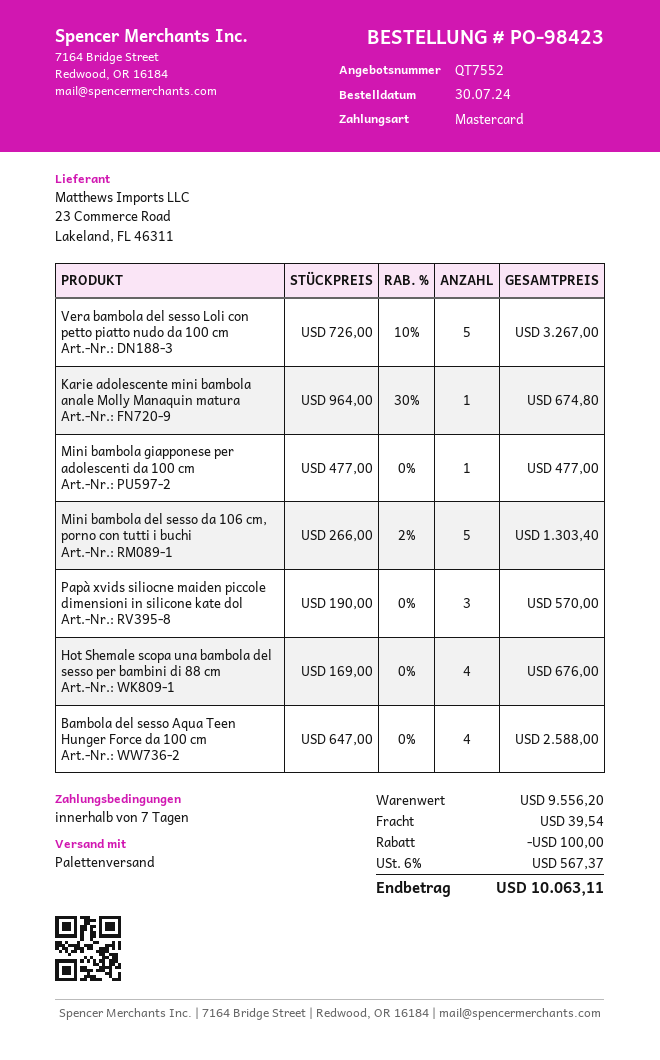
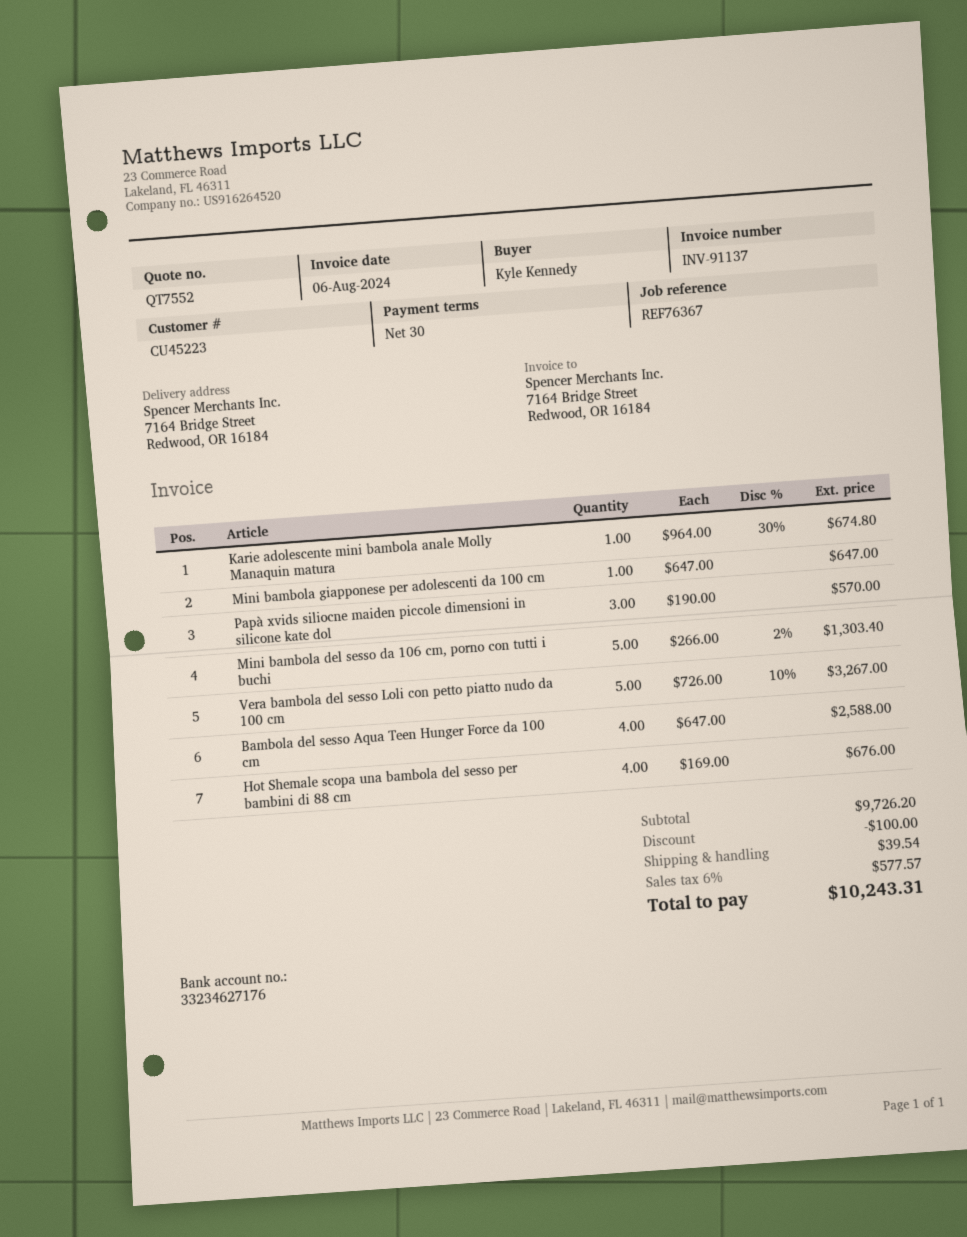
payment terms: 7 days -> 30 days
Mini bambola giapponese per adolescenti da 100 cm: 1 x 477.00 = 477.00 -> 1 x 647.00 = 647.00
subtotal: 9556.20 -> 9726.20
tax: 6% = 567.37 -> 6% = 577.57
total: 10063.11 -> 10243.31

